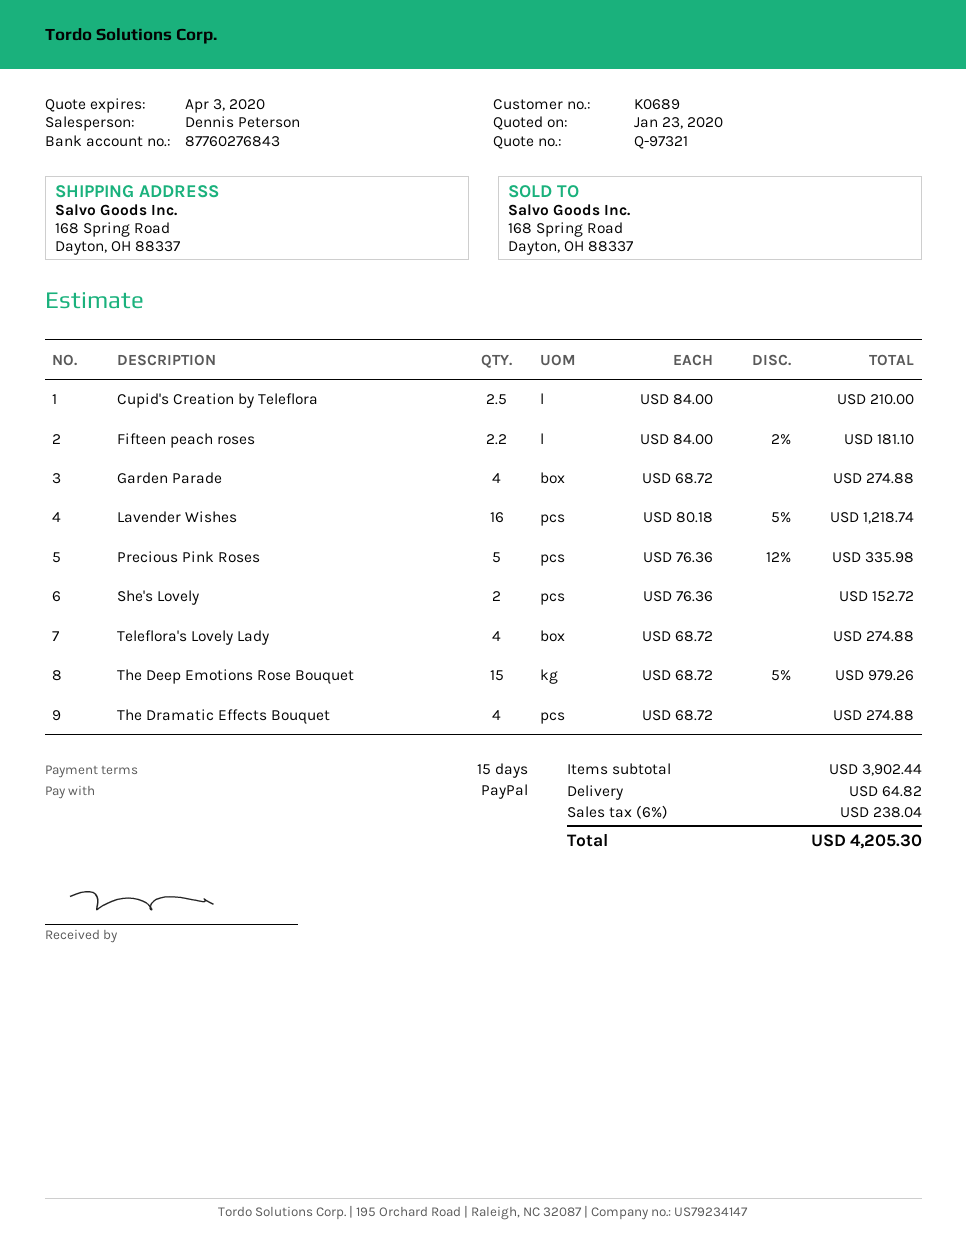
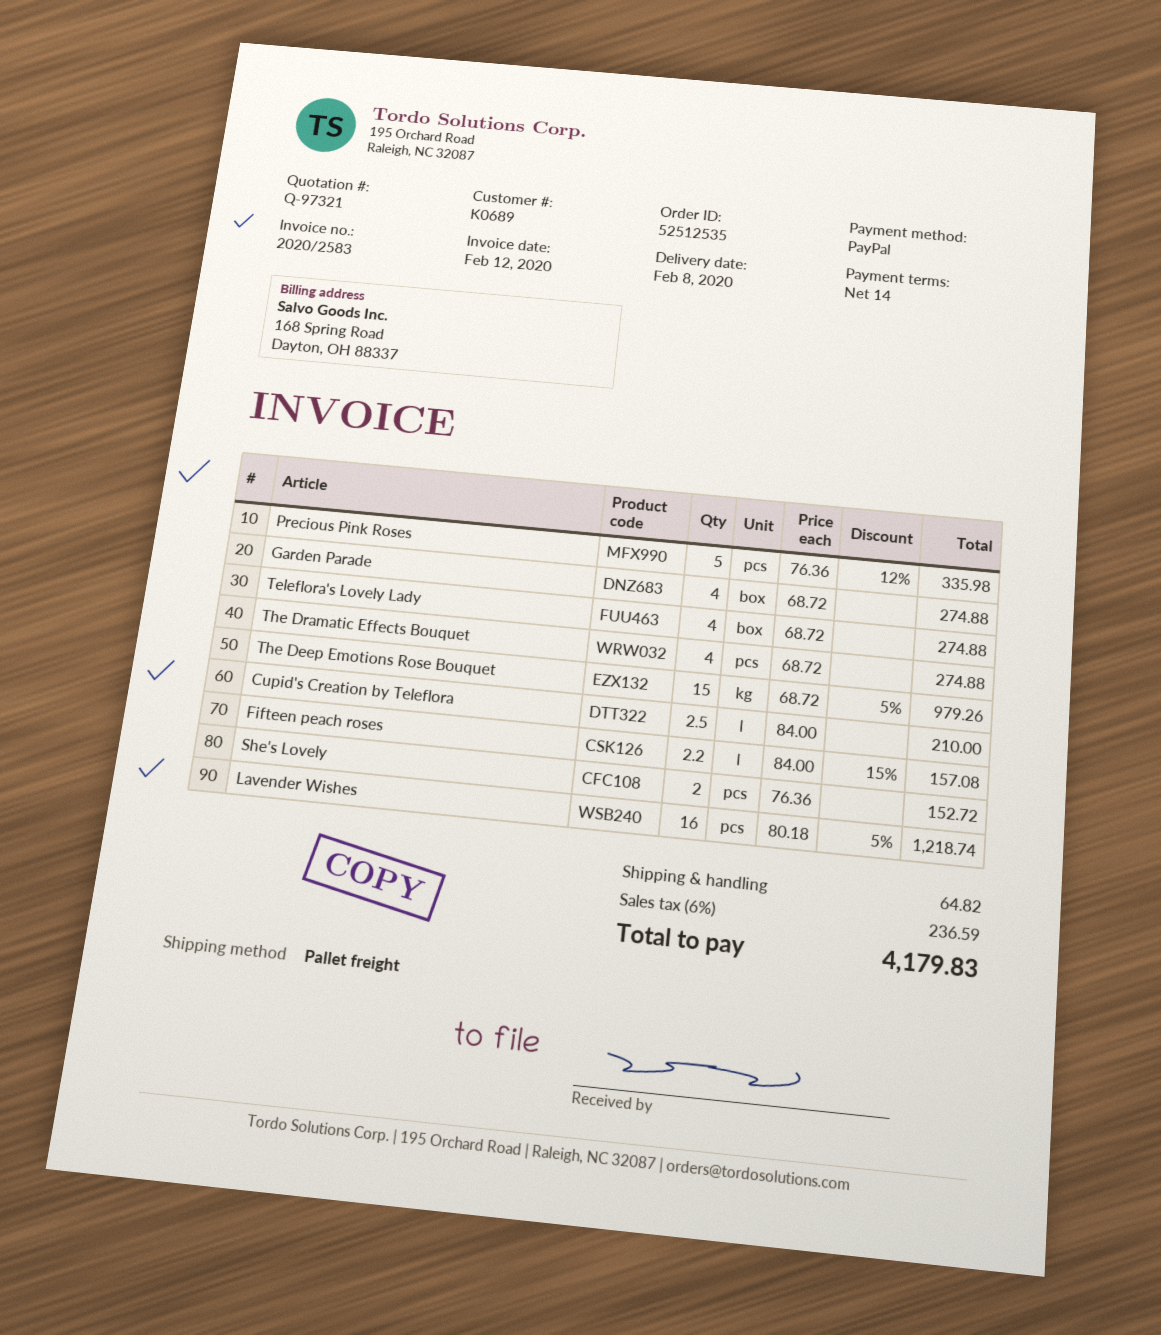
payment terms: 15 days -> 14 days
Fifteen peach roses: 2.2 x 84.00 - 2% = 181.10 -> 2.2 x 84.00 - 15% = 157.08
tax: 6% = 238.04 -> 6% = 236.59
total: 4205.30 -> 4179.83

